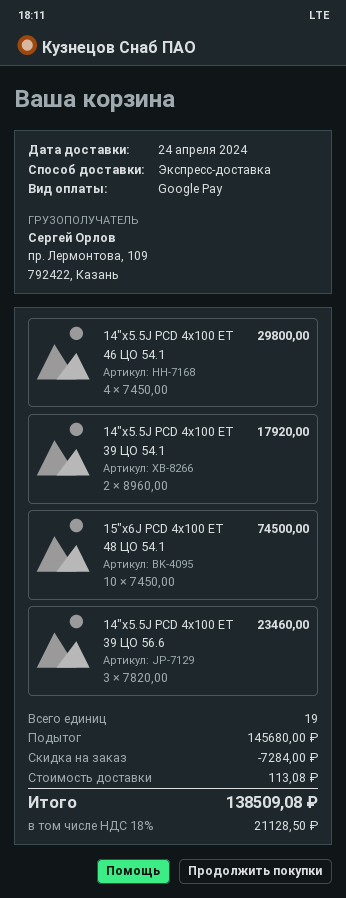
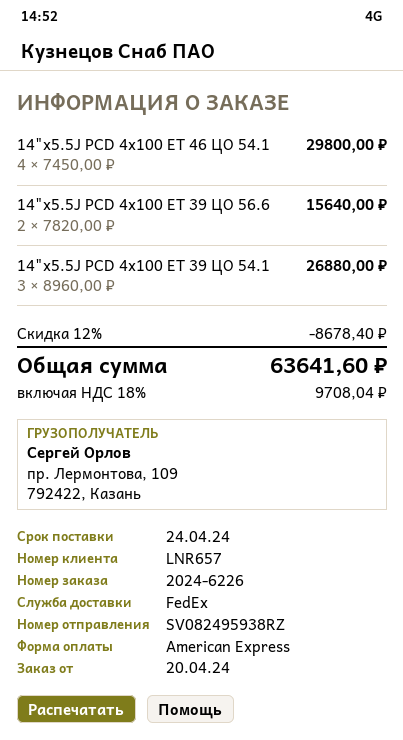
payment method: Google Pay -> American Express
shipping method: express -> FedEx
14"x5.5J PCD 4x100 ЕТ 39 ЦО 54.1: 2 x 8960.00 = 17920.00 -> 3 x 8960.00 = 26880.00
15"x6J PCD 4x100 ЕТ 48 ЦО 54.1: 10 x 7450.00 = 74500.00 -> none
14"x5.5J PCD 4x100 ЕТ 39 ЦО 56.6: 3 x 7820.00 = 23460.00 -> 2 x 7820.00 = 15640.00
discount: 7284.00 -> 8678.40
shipping: 113.08 -> none
tax: 18% = 21128.50 -> 18% = 9708.04
total: 138509.08 -> 63641.60

